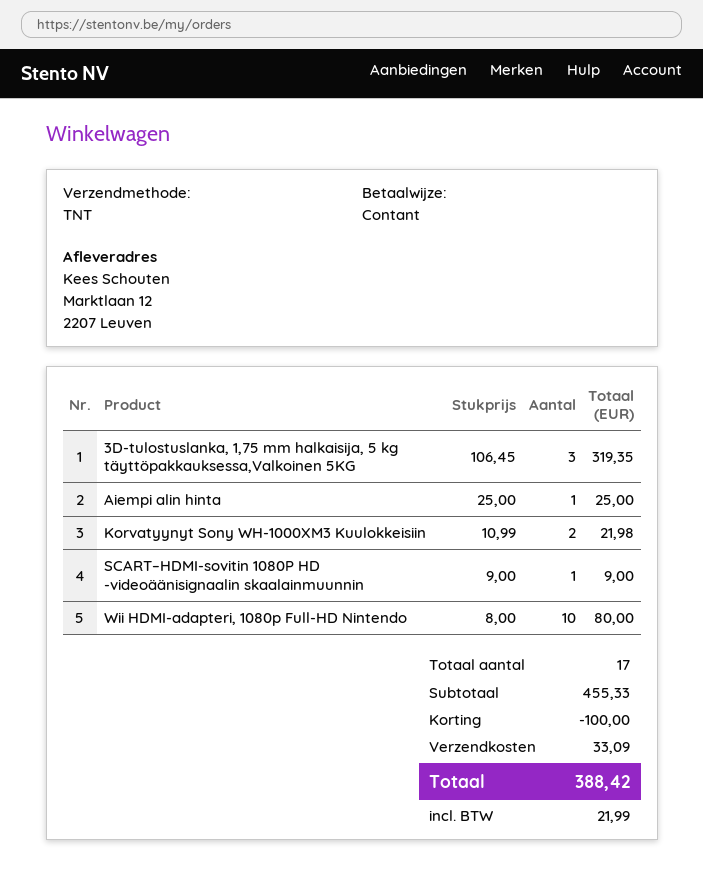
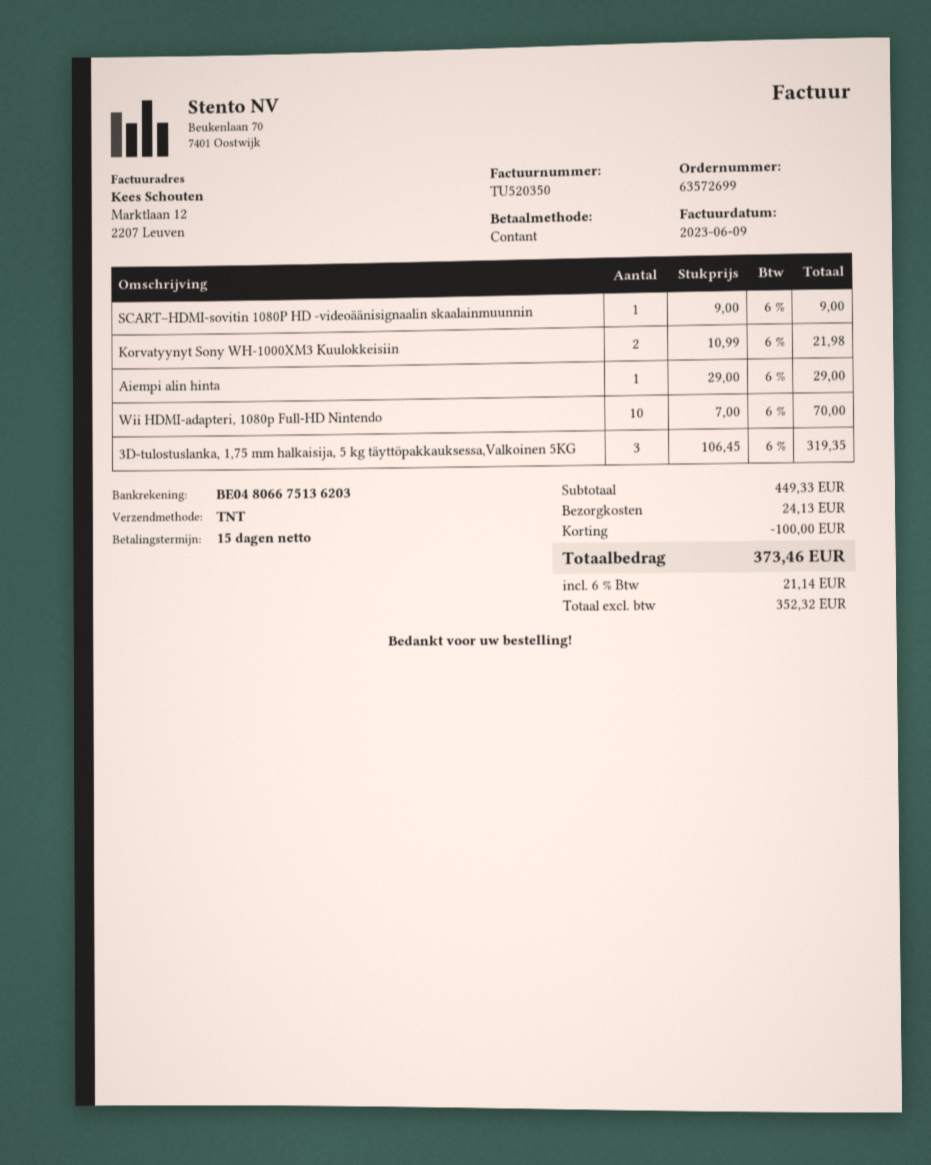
Aiempi alin hinta: 1 x 25.00 = 25.00 -> 1 x 29.00 = 29.00
Wii HDMI-adapteri, 1080p Full-HD Nintendo: 10 x 8.00 = 80.00 -> 10 x 7.00 = 70.00
subtotal: 455.33 -> 449.33
shipping: 33.09 -> 24.13
tax: 21.99 -> 21.14
total: 388.42 -> 373.46

